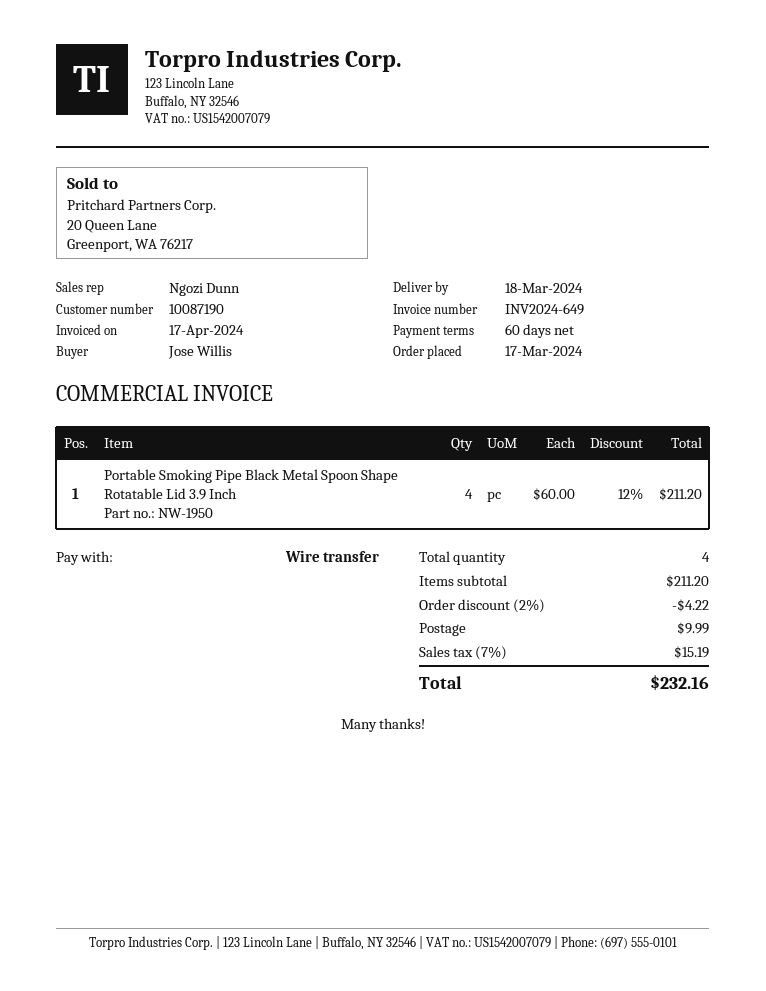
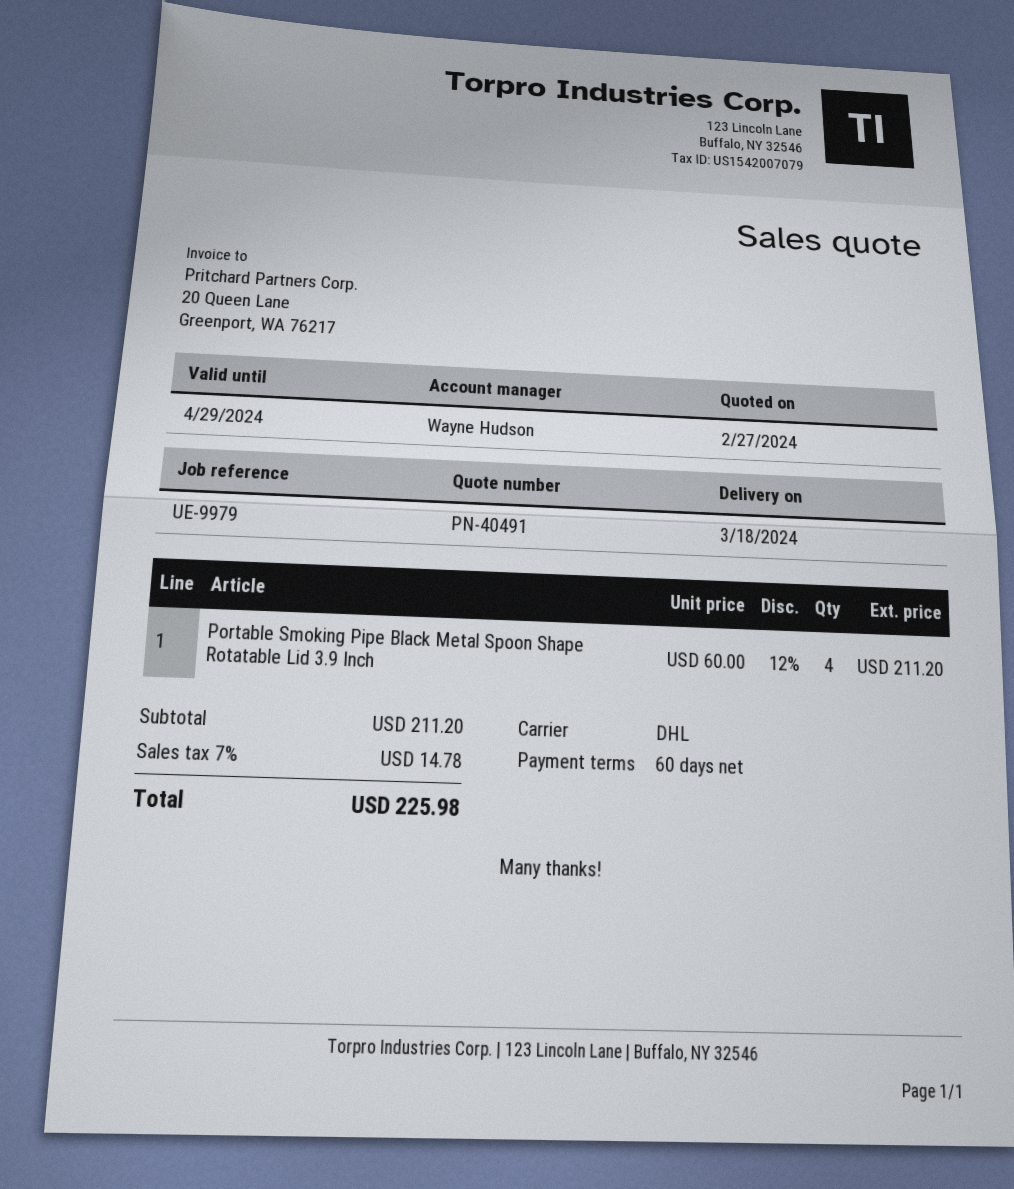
sales rep: Ngozi Dunn -> Wayne Hudson
discount: 2% = 4.22 -> none
shipping: 9.99 -> none
tax: 7% = 15.19 -> 7% = 14.78
total: 232.16 -> 225.98

